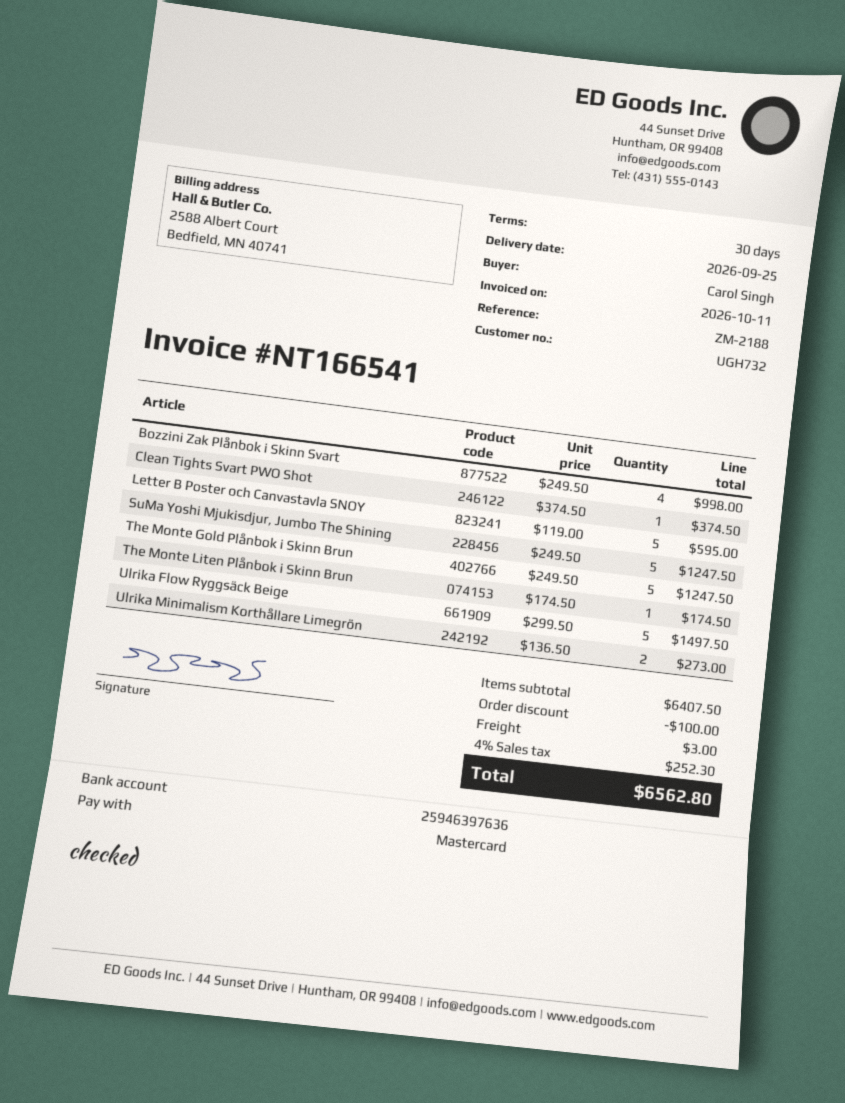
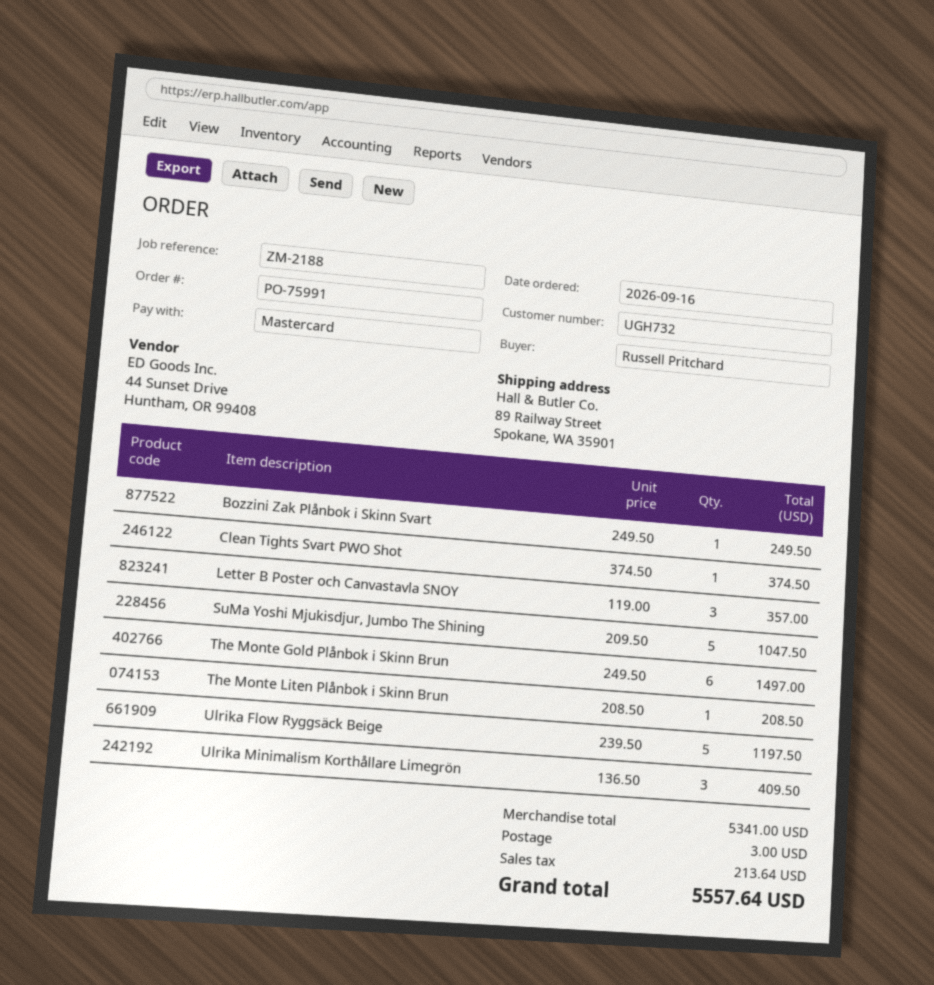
ordered by: Carol Singh -> Russell Pritchard
Bozzini Zak Plånbok i Skinn Svart: 4 x 249.50 = 998.00 -> 1 x 249.50 = 249.50
Letter B Poster och Canvastavla SNOY: 5 x 119.00 = 595.00 -> 3 x 119.00 = 357.00
SuMa Yoshi Mjukisdjur, Jumbo The Shining: 5 x 249.50 = 1247.50 -> 5 x 209.50 = 1047.50
The Monte Gold Plånbok i Skinn Brun: 5 x 249.50 = 1247.50 -> 6 x 249.50 = 1497.00
The Monte Liten Plånbok i Skinn Brun: 1 x 174.50 = 174.50 -> 1 x 208.50 = 208.50
Ulrika Flow Ryggsäck Beige: 5 x 299.50 = 1497.50 -> 5 x 239.50 = 1197.50
Ulrika Minimalism Korthållare Limegrön: 2 x 136.50 = 273.00 -> 3 x 136.50 = 409.50
subtotal: 6407.50 -> 5341.00
discount: 100.00 -> none
tax: 252.30 -> 213.64
total: 6562.80 -> 5557.64

